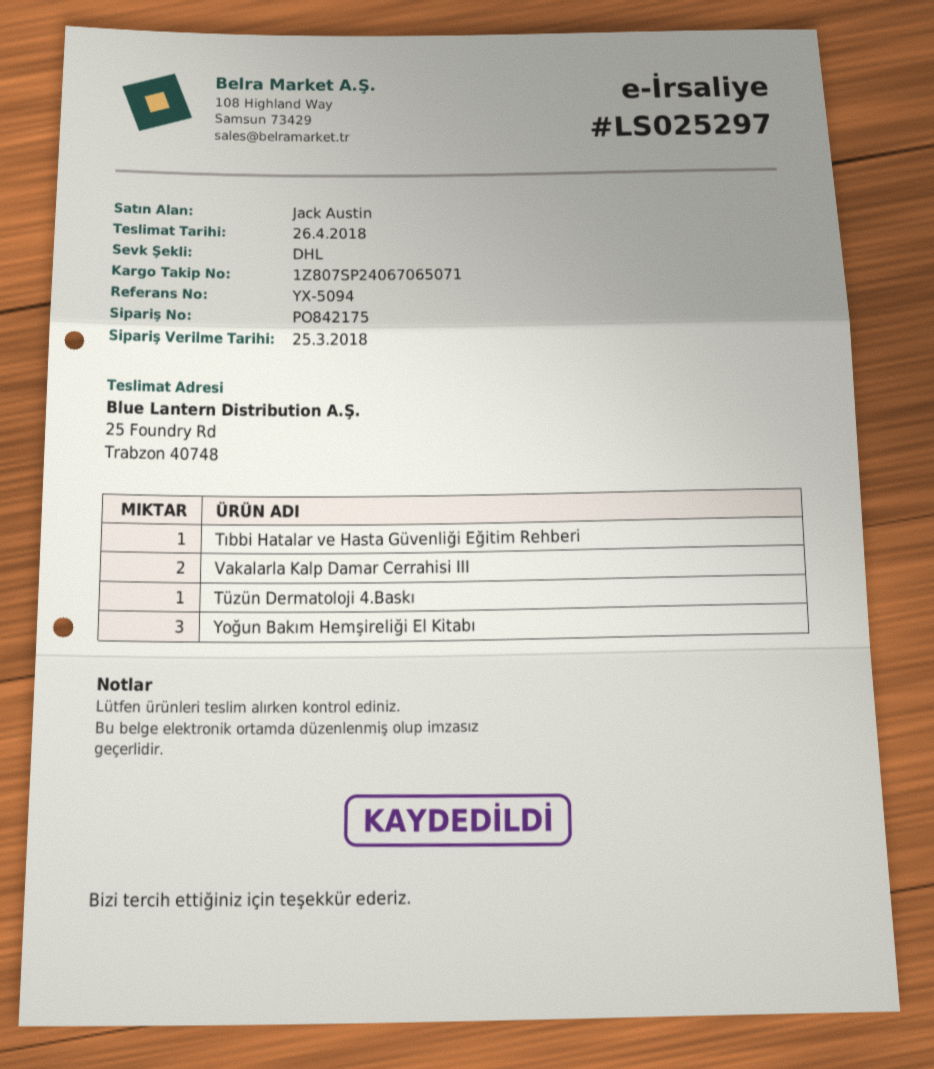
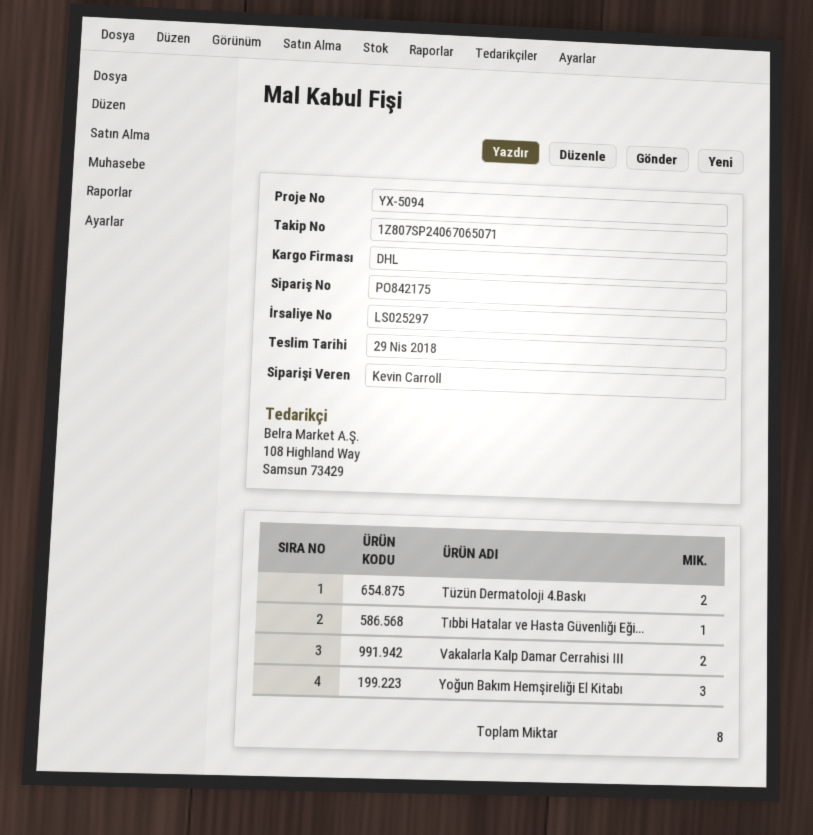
delivery date: 2018-04-26 -> 2018-04-29
ordered by: Jack Austin -> Kevin Carroll
Tüzün Dermatoloji 4.Baskı: 1 -> 2

